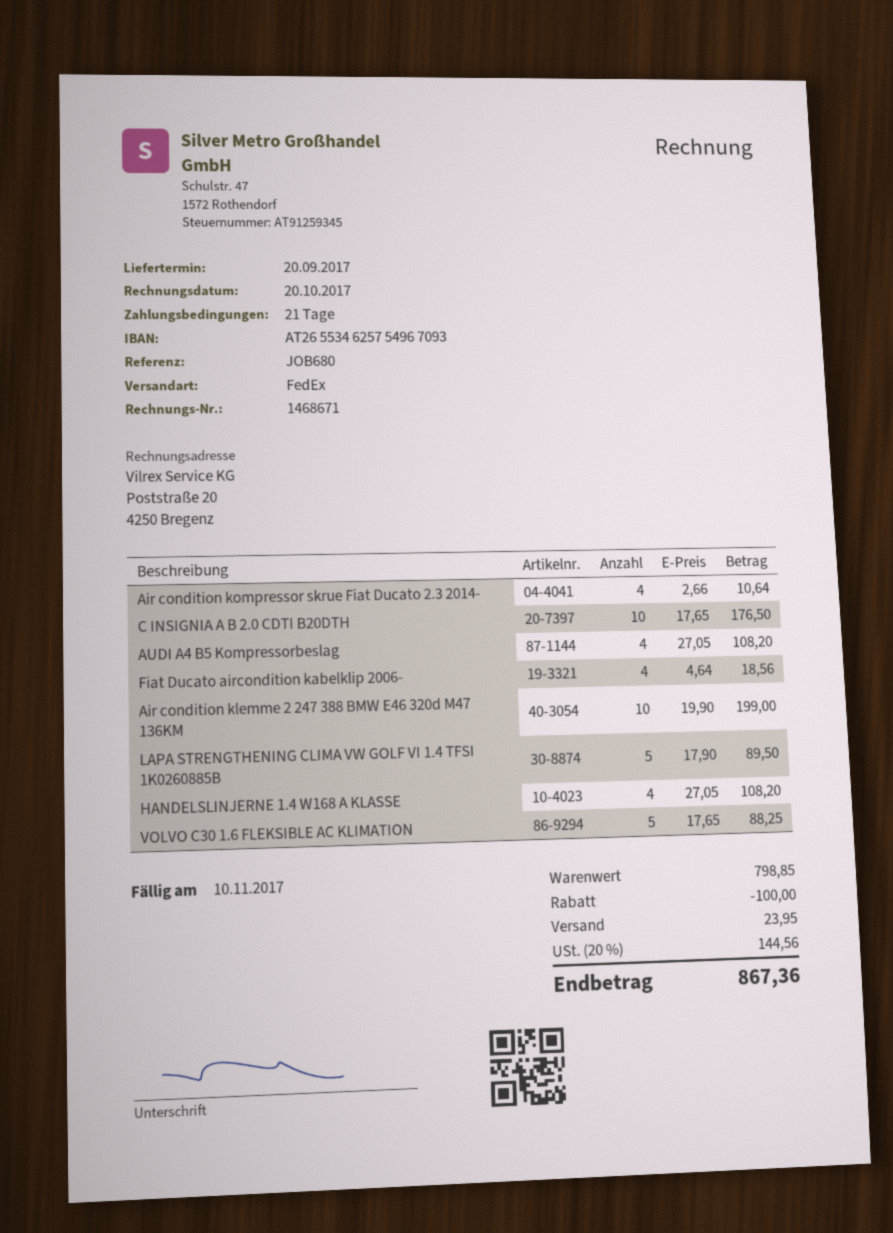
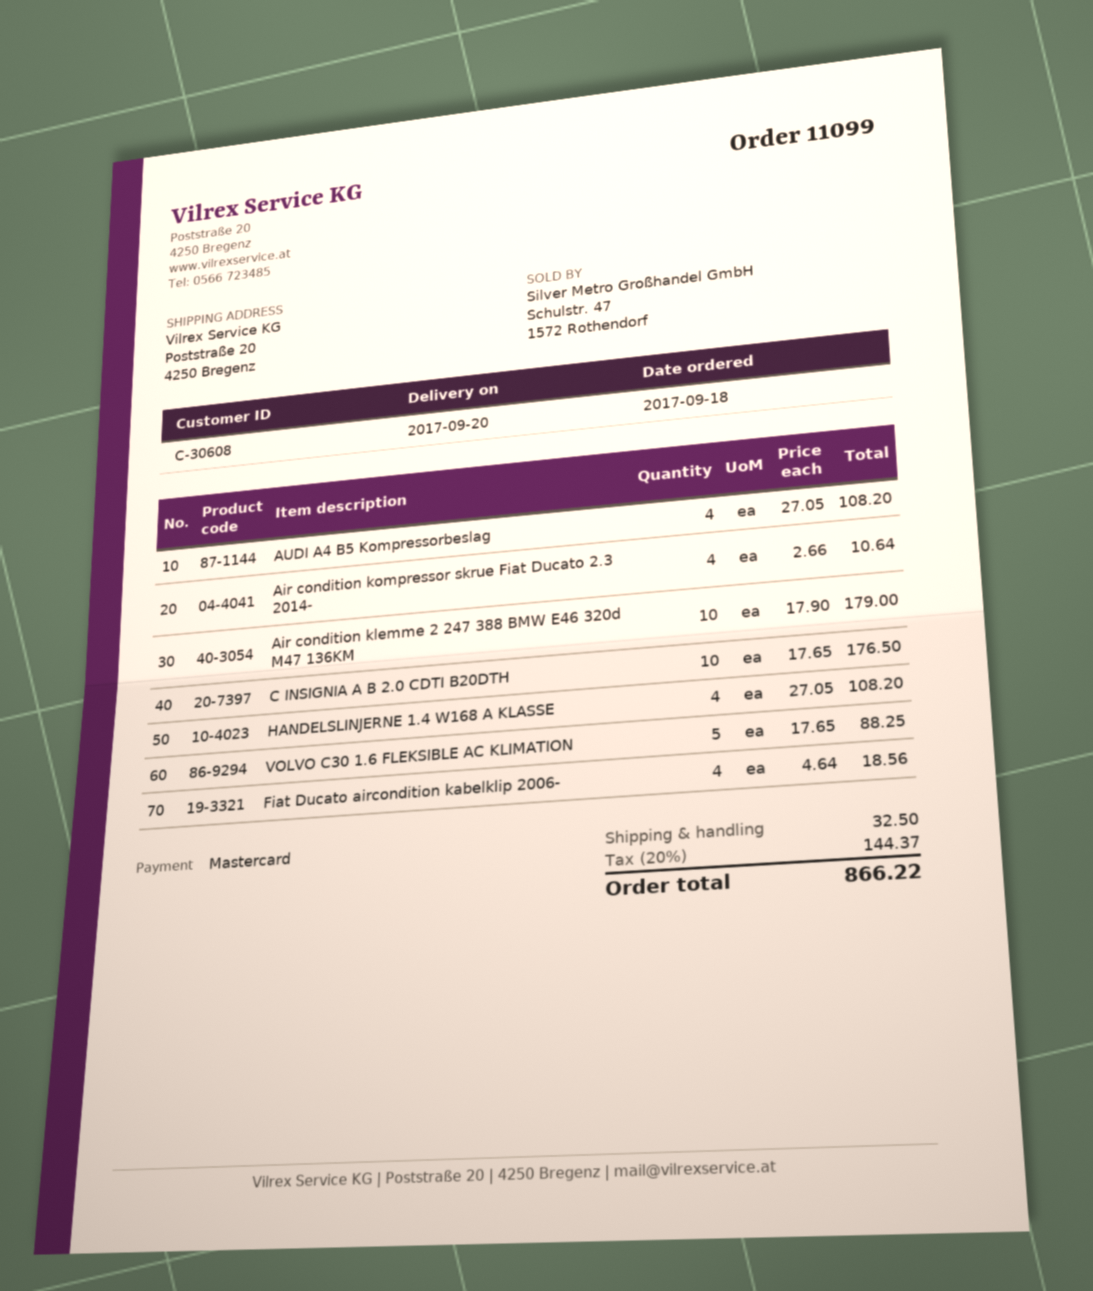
Air condition klemme 2 247 388 BMW E46 320d M47 136KM: 10 x 19.90 = 199.00 -> 10 x 17.90 = 179.00
LAPA STRENGTHENING CLIMA VW GOLF VI 1.4 TFSI 1K0260885B: 5 x 17.90 = 89.50 -> none
discount: 100.00 -> none
shipping: 23.95 -> 32.50
tax: 20% = 144.56 -> 20% = 144.37
total: 867.36 -> 866.22

